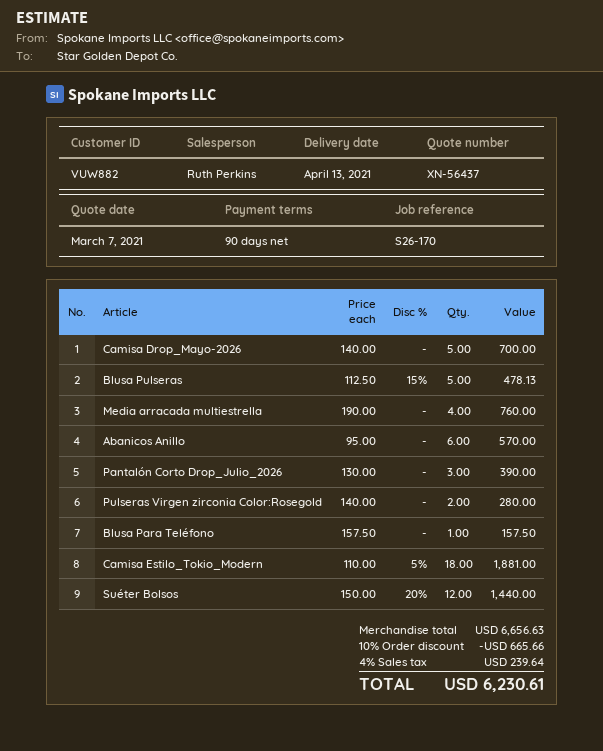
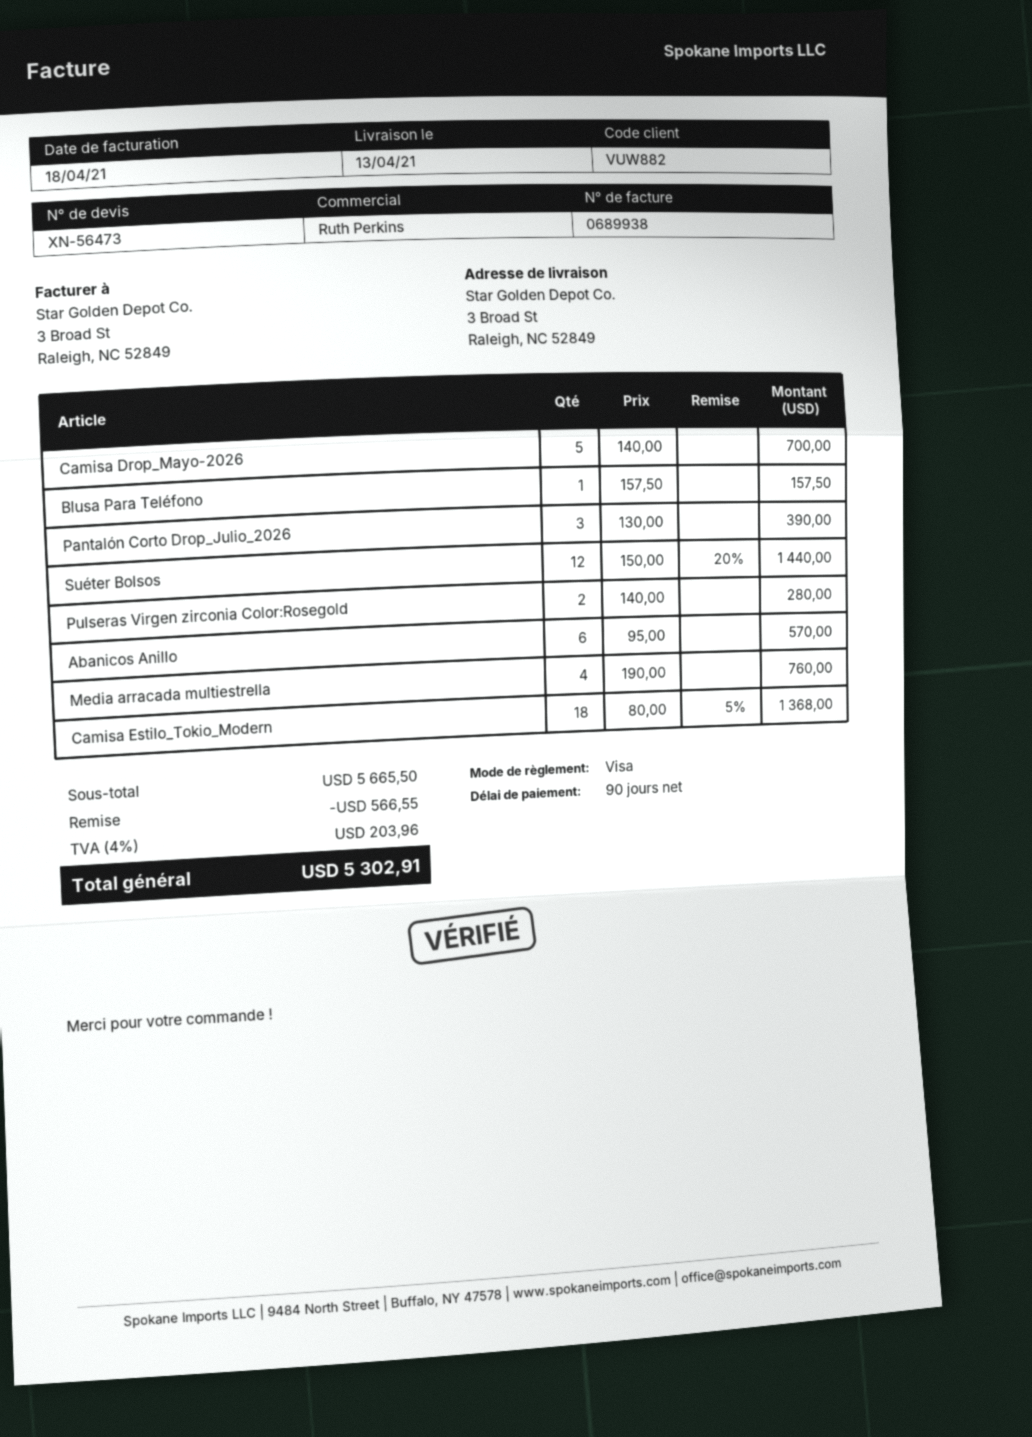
quote number: XN-56437 -> XN-56473
Blusa Pulseras: 5 x 112.50 - 15% = 478.13 -> none
Camisa Estilo_Tokio_Modern: 18 x 110.00 - 5% = 1881.00 -> 18 x 80.00 - 5% = 1368.00
subtotal: 6656.63 -> 5665.50
discount: 665.66 -> 566.55
tax: 4% = 239.64 -> 4% = 203.96
total: 6230.61 -> 5302.91

